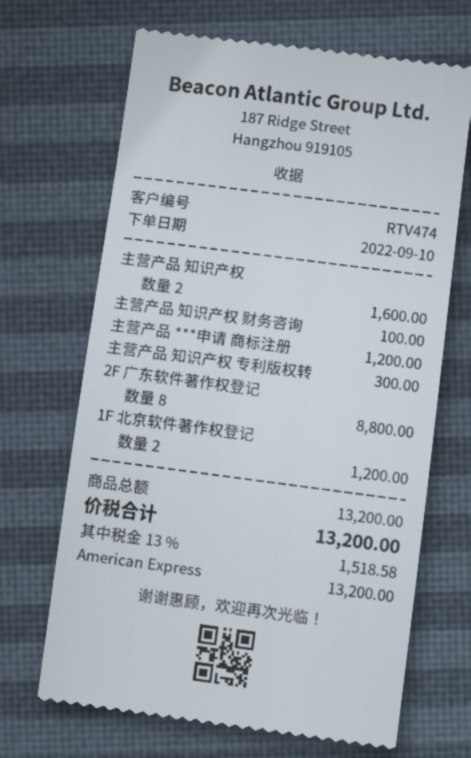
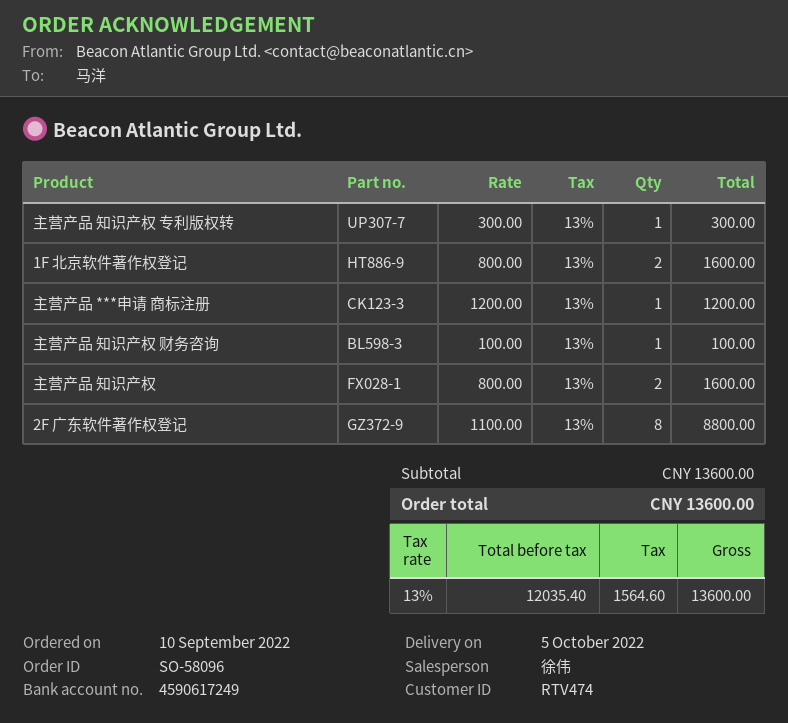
1F 北京软件著作权登记: 2 for 1200.00 -> 2 for 1600.00
subtotal: 13200.00 -> 13600.00
tax: 13% = 1518.58 -> 13% = 1564.60
total: 13200.00 -> 13600.00

